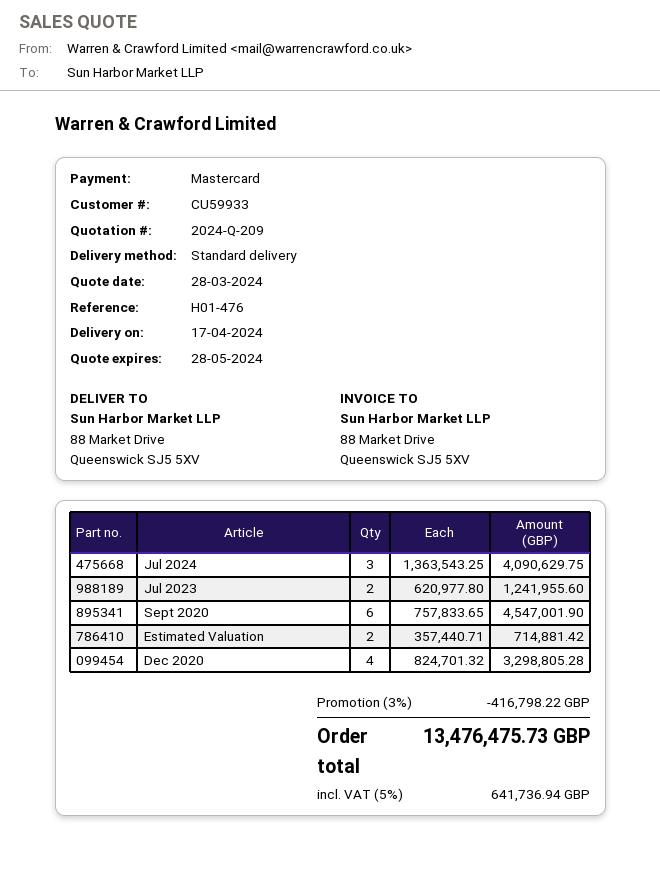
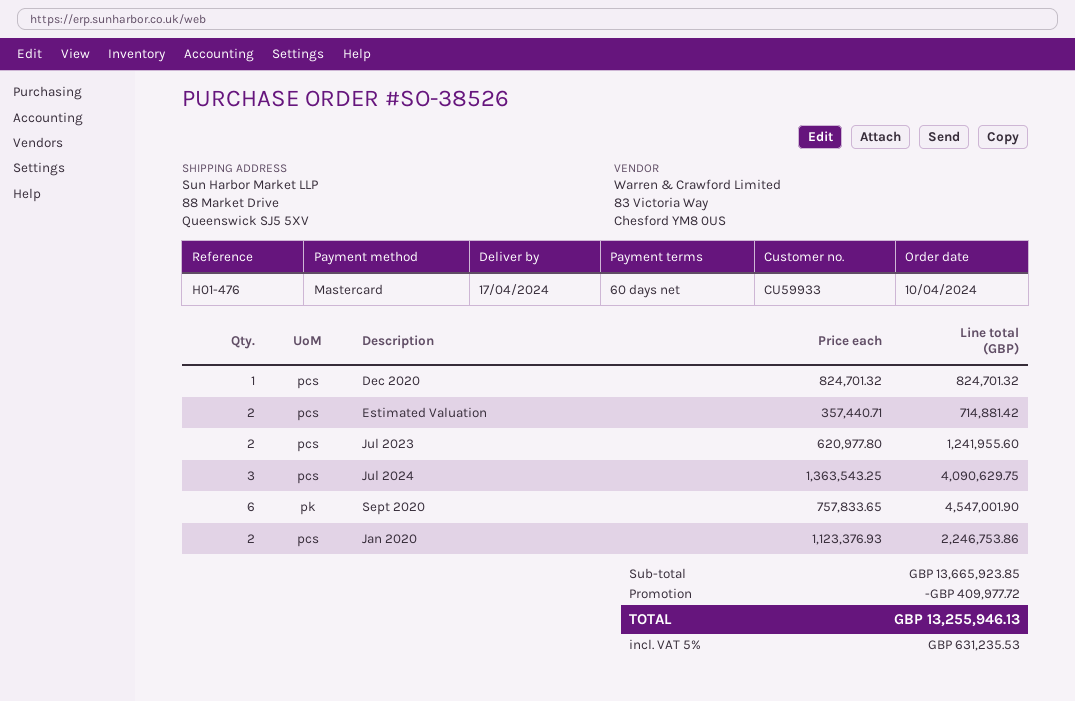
Dec 2020: 4 x 824701.32 = 3298805.28 -> 1 x 824701.32 = 824701.32
Jan 2020: none -> 2 x 1123376.93 = 2246753.86
discount: 416798.22 -> 409977.72
tax: 5% = 641736.94 -> 5% = 631235.53
total: 13476475.73 -> 13255946.13

